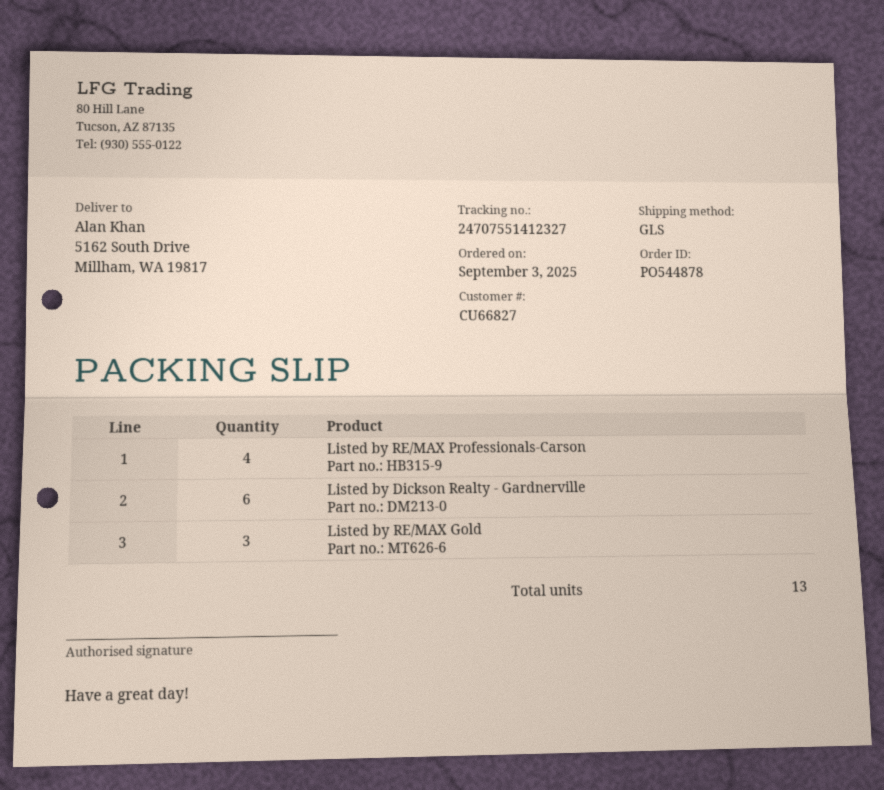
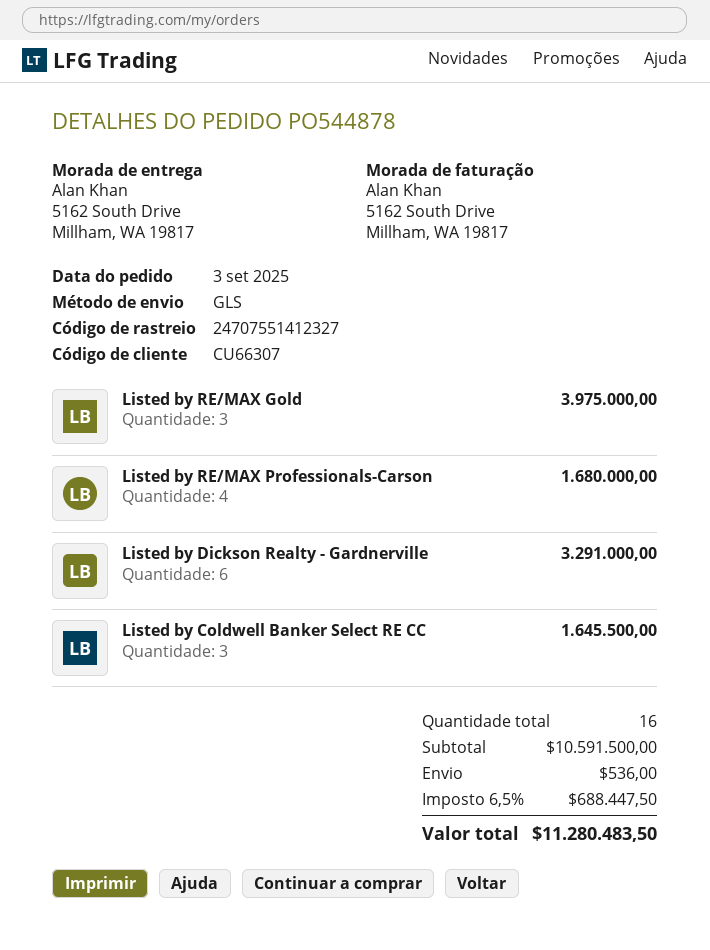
customer number: CU66827 -> CU66307
Listed by Coldwell Banker Select RE CC: none -> 3
total quantity: 13 -> 16

